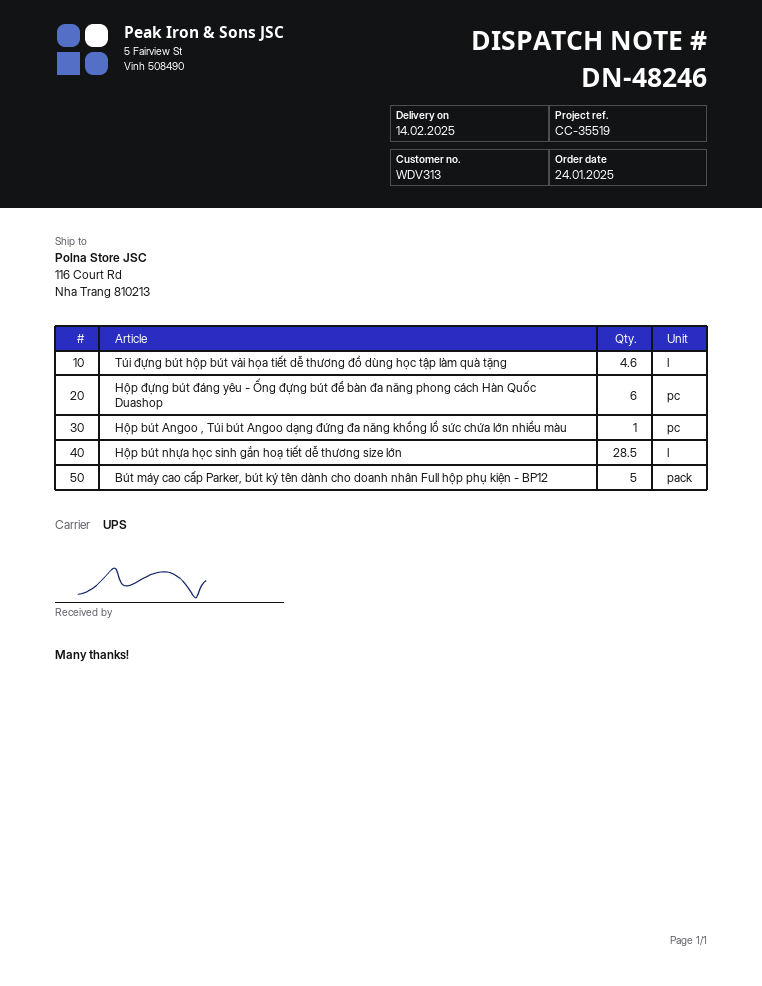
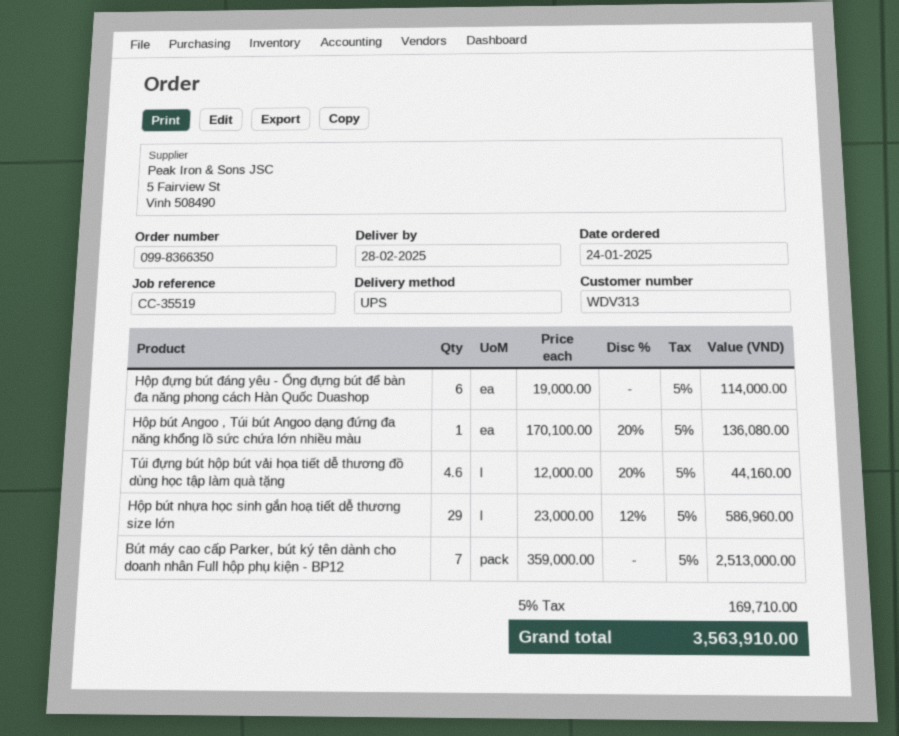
delivery date: 2025-02-14 -> 2025-02-28
Hộp bút nhựa học sinh gắn hoạ tiết dễ thương size lớn: 28.5 -> 29
Bút máy cao cấp Parker, bút ký tên dành cho doanh nhân Full hộp phụ kiện - BP12: 5 -> 7

